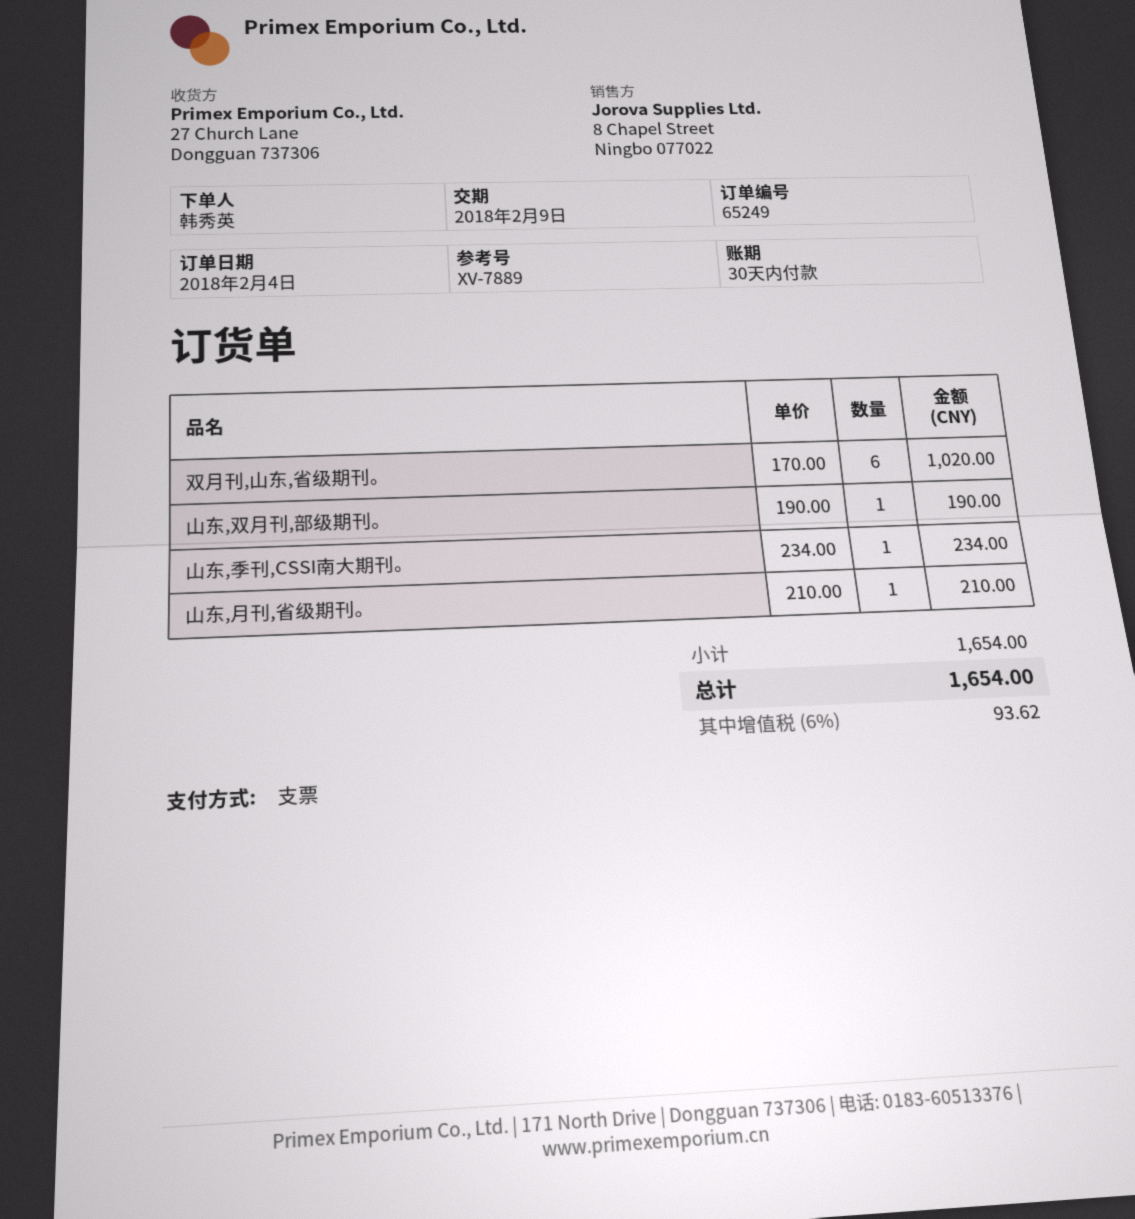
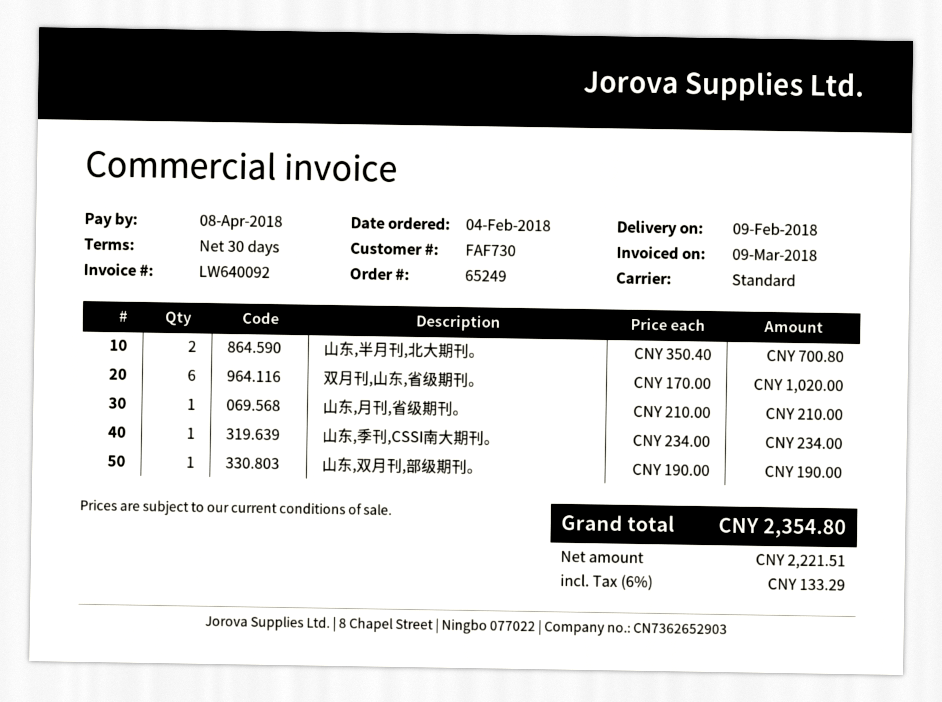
山东,半月刊,北大期刊。: none -> 2 x 350.40 = 700.80
tax: 6% = 93.62 -> 6% = 133.29
total: 1654.00 -> 2354.80

